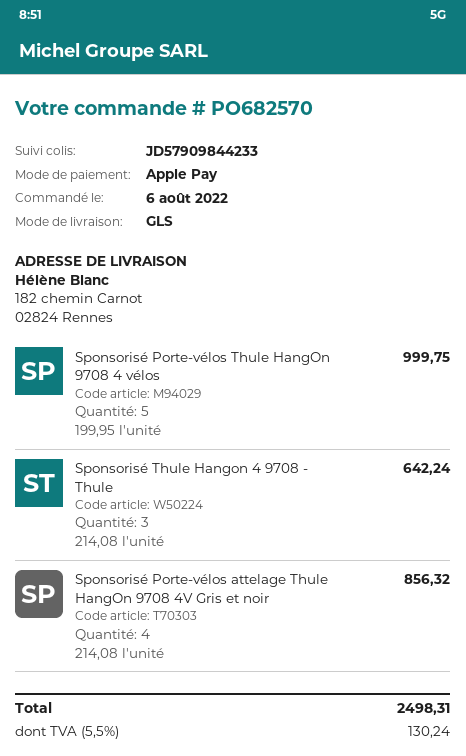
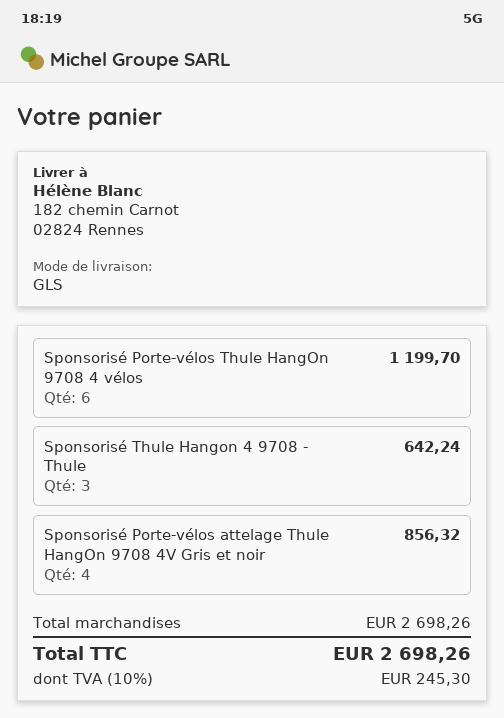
Sponsorisé Porte-vélos Thule HangOn 9708 4 vélos: 5 for 999.75 -> 6 for 1199.70
tax: 5.5% = 130.24 -> 10% = 245.30
total: 2498.31 -> 2698.26

